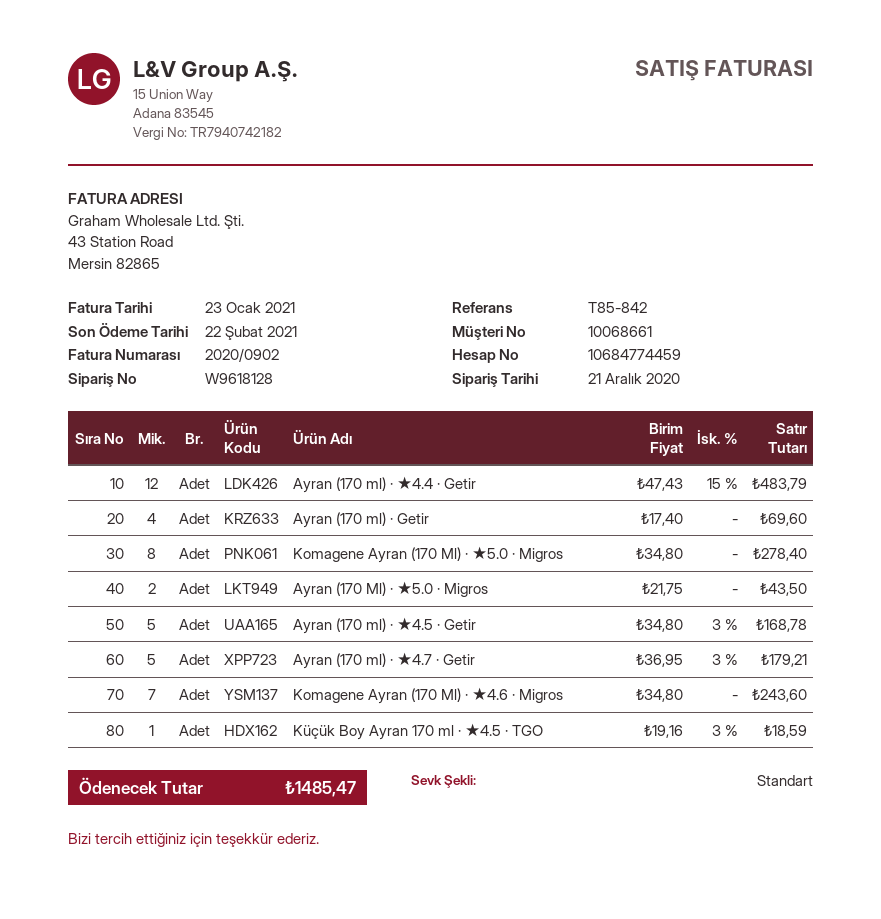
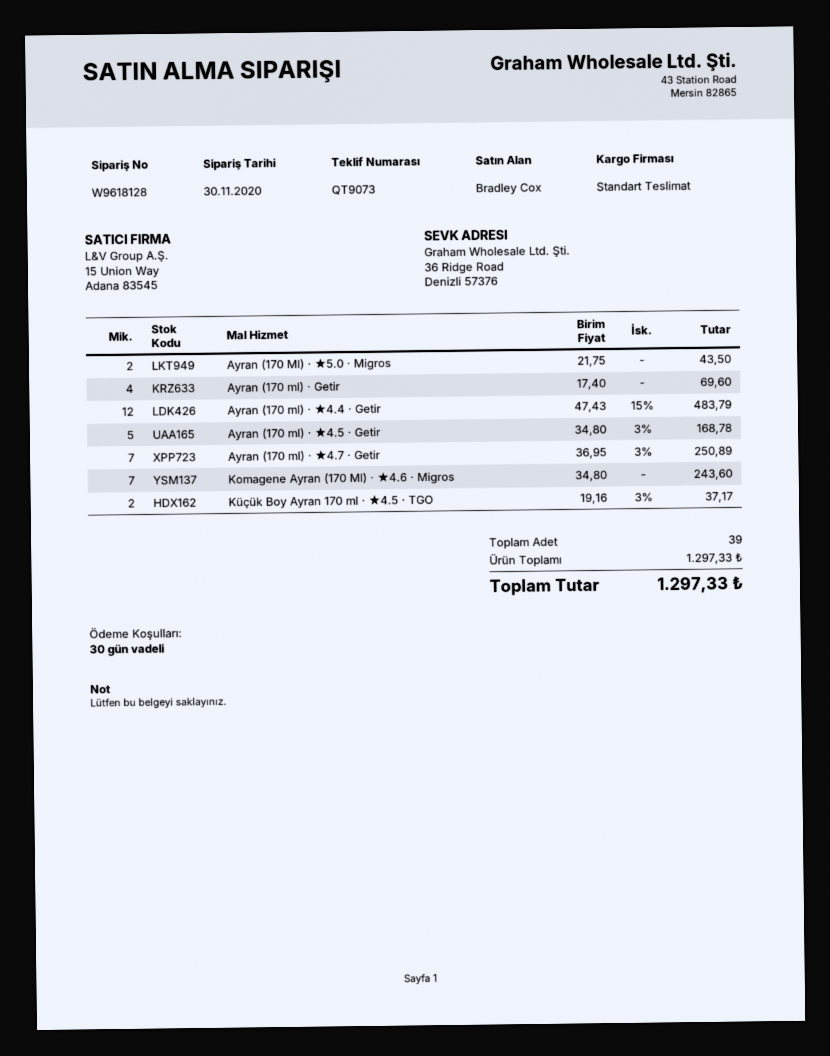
order date: 2020-12-21 -> 2020-11-30
Komagene Ayran (170 Ml) · ★5.0 · Migros: 8 x 34.80 = 278.40 -> none
Ayran (170 ml) · ★4.7 · Getir: 5 x 36.95 - 3% = 179.21 -> 7 x 36.95 - 3% = 250.89
Küçük Boy Ayran 170 ml · ★4.5 · TGO: 1 x 19.16 - 3% = 18.59 -> 2 x 19.16 - 3% = 37.17
total: 1485.47 -> 1297.33

